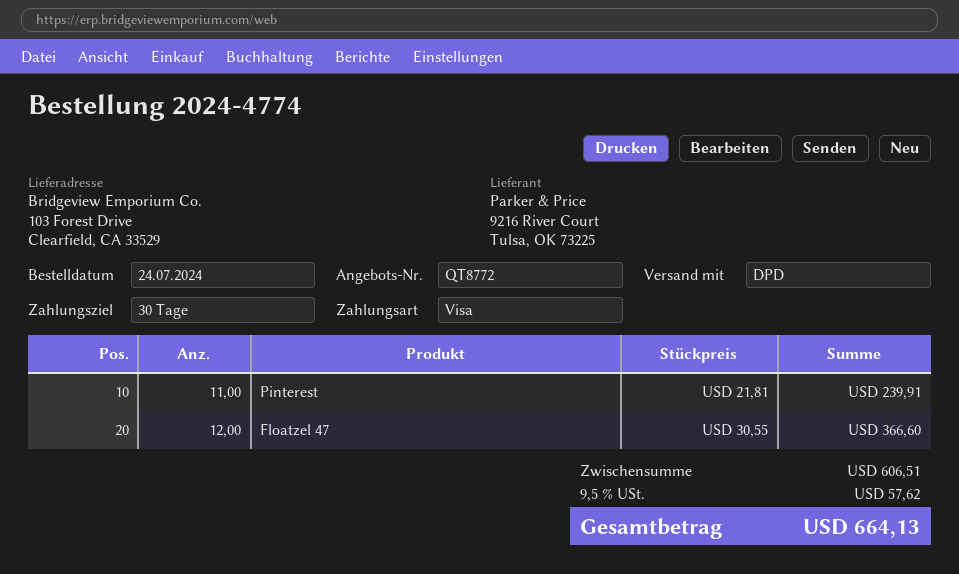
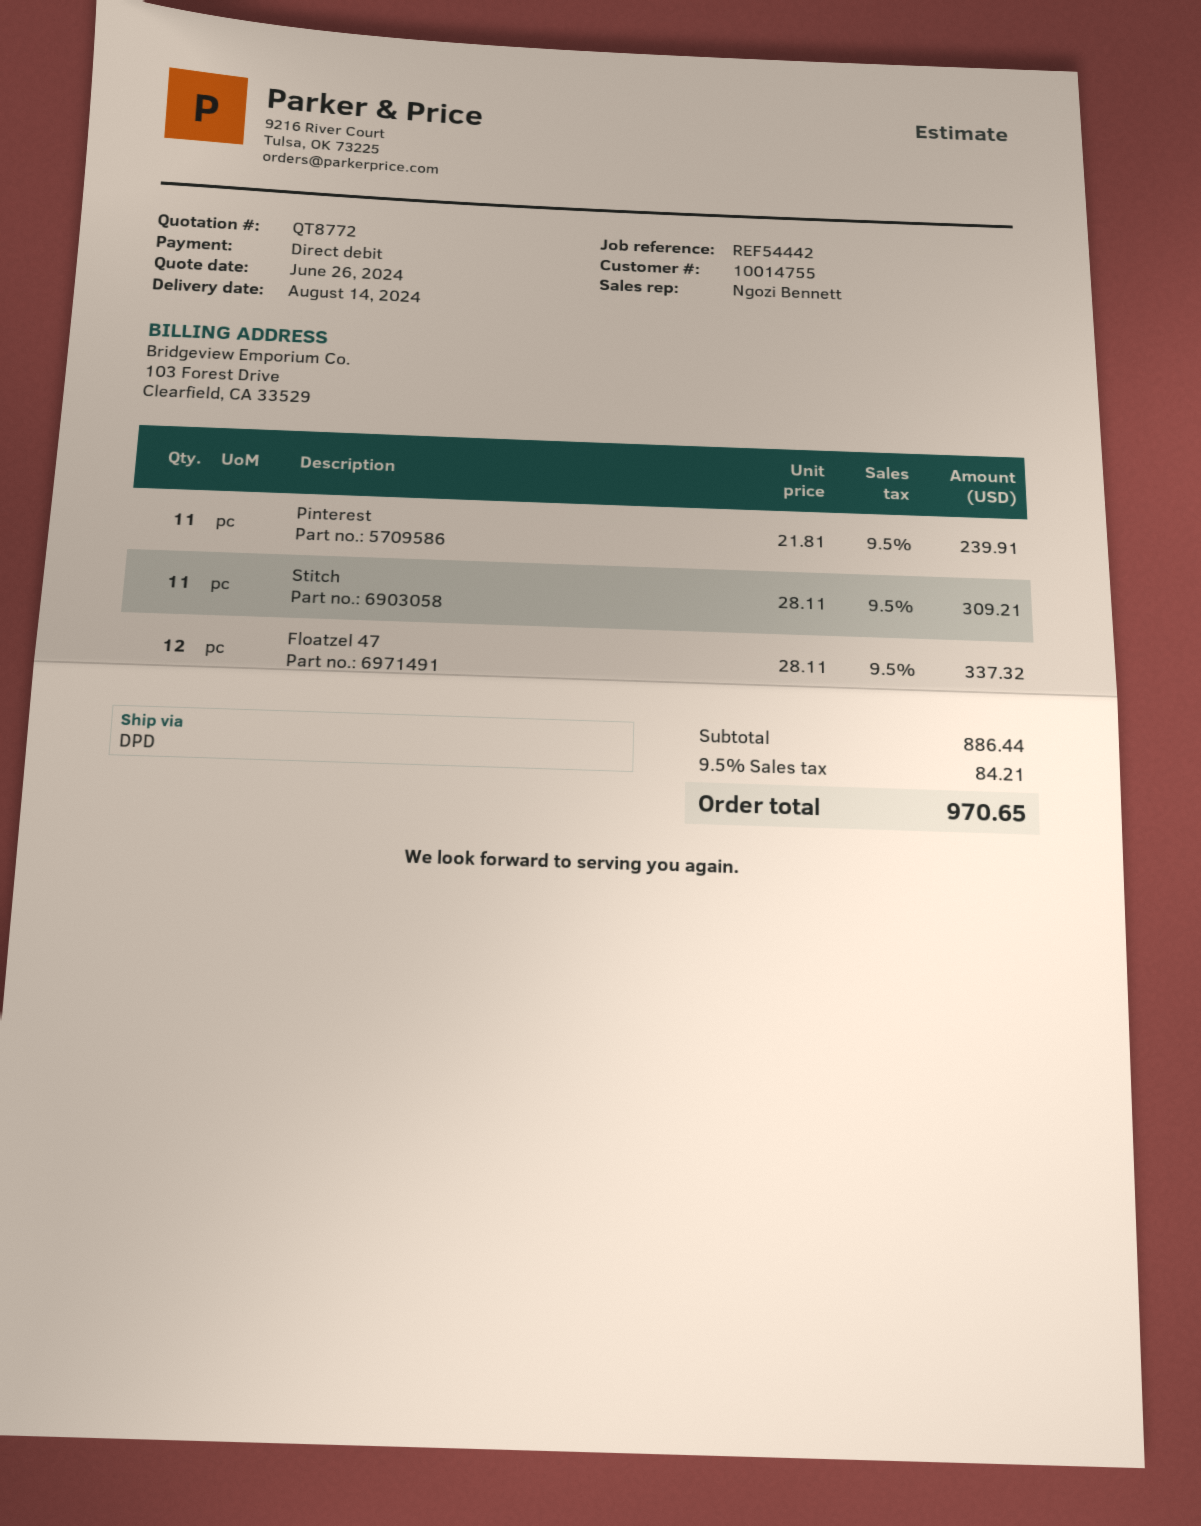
payment method: Visa -> direct debit
Floatzel 47: 12 x 30.55 = 366.60 -> 12 x 28.11 = 337.32
Stitch: none -> 11 x 28.11 = 309.21
subtotal: 606.51 -> 886.44
tax: 9.5% = 57.62 -> 9.5% = 84.21
total: 664.13 -> 970.65

